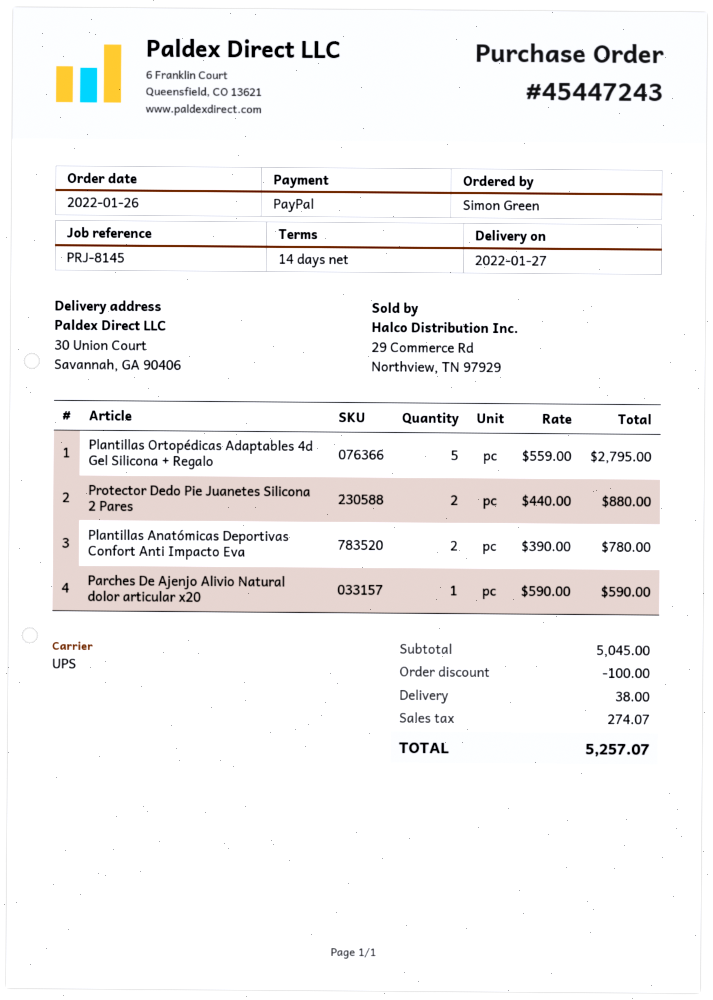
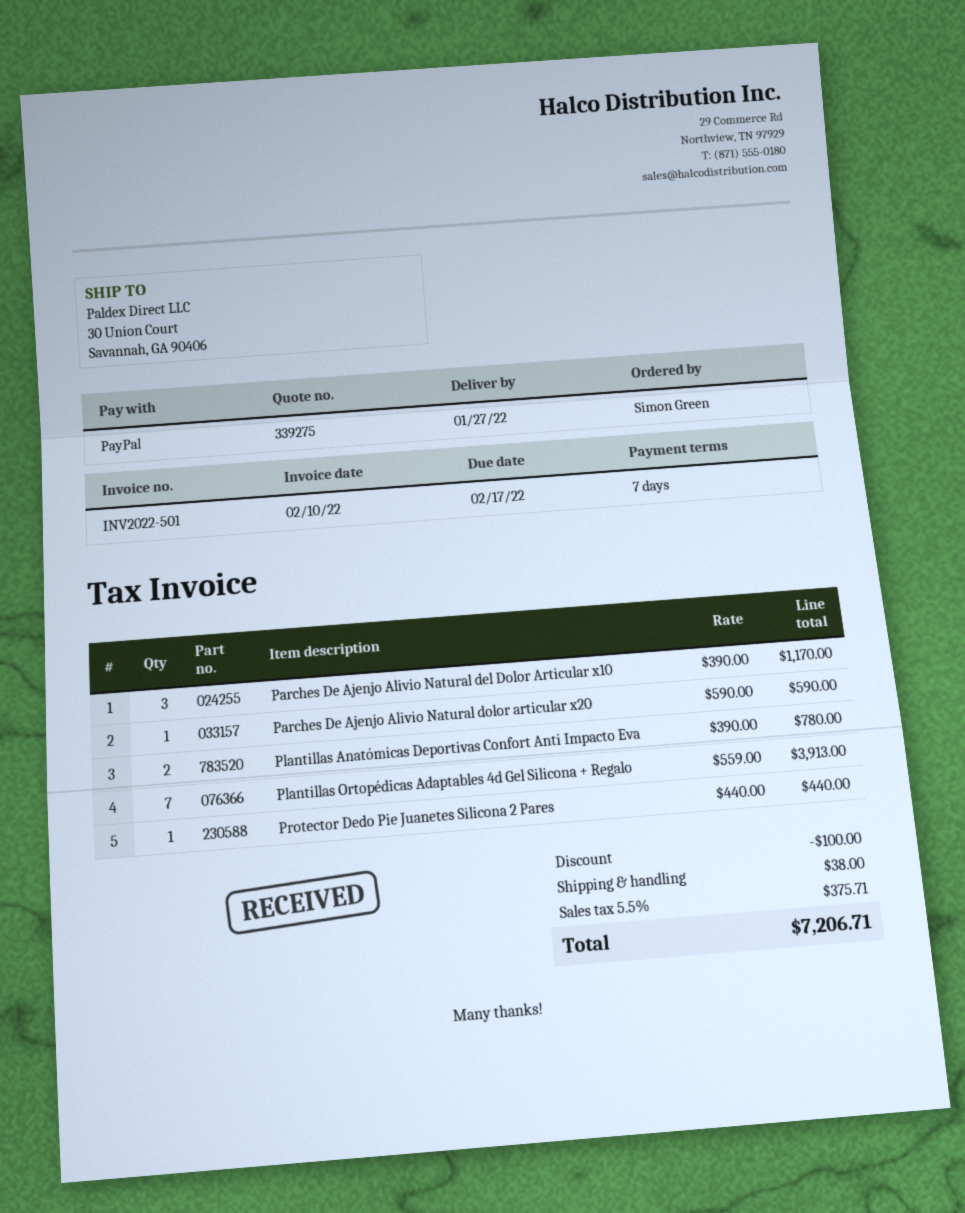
payment terms: 14 days -> 7 days
Plantillas Ortopédicas Adaptables 4d Gel Silicona + Regalo: 5 x 559.00 = 2795.00 -> 7 x 559.00 = 3913.00
Protector Dedo Pie Juanetes Silicona 2 Pares: 2 x 440.00 = 880.00 -> 1 x 440.00 = 440.00
Parches De Ajenjo Alivio Natural del Dolor Articular x10: none -> 3 x 390.00 = 1170.00
tax: 274.07 -> 375.71
total: 5257.07 -> 7206.71

